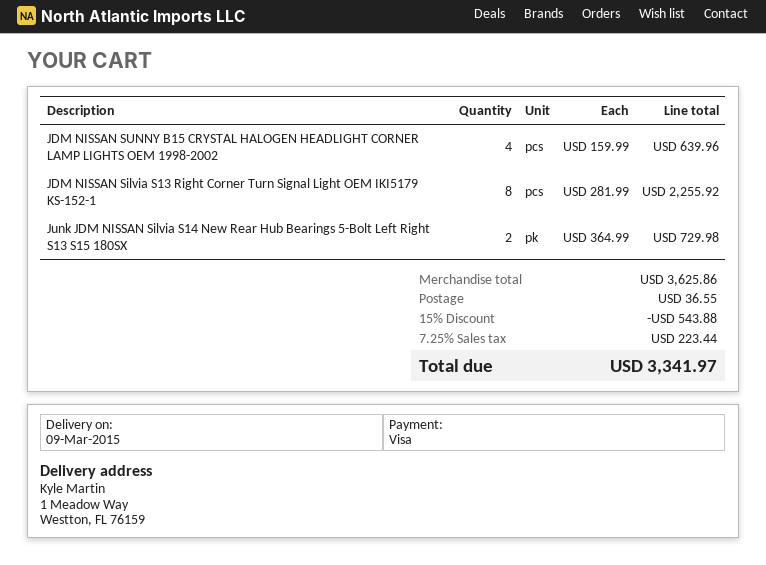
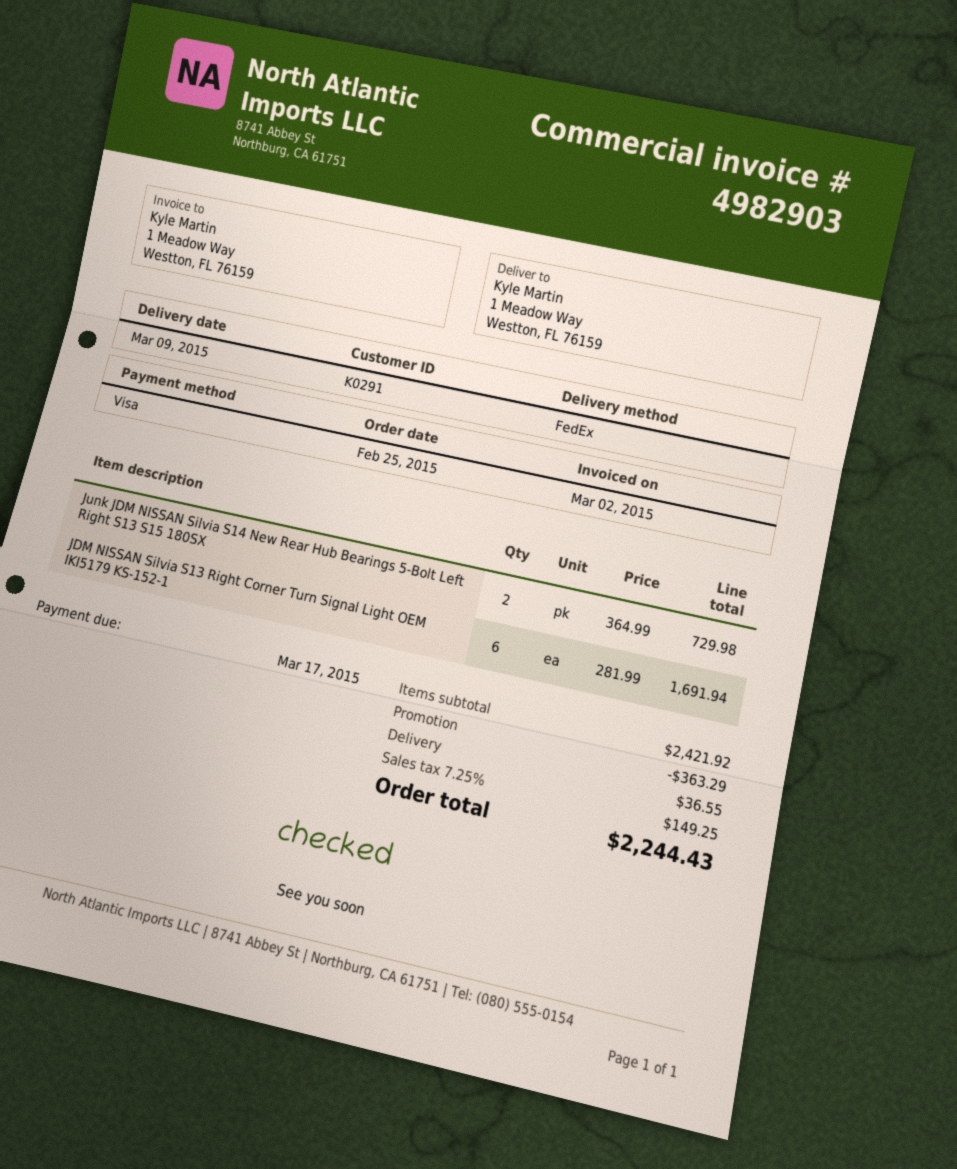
JDM NISSAN SUNNY B15 CRYSTAL HALOGEN HEADLIGHT CORNER LAMP LIGHTS OEM 1998-2002: 4 x 159.99 = 639.96 -> none
JDM NISSAN Silvia S13 Right Corner Turn Signal Light OEM IKI5179 KS-152-1: 8 x 281.99 = 2255.92 -> 6 x 281.99 = 1691.94
subtotal: 3625.86 -> 2421.92
discount: 543.88 -> 363.29
tax: 7.25% = 223.44 -> 7.25% = 149.25
total: 3341.97 -> 2244.43

